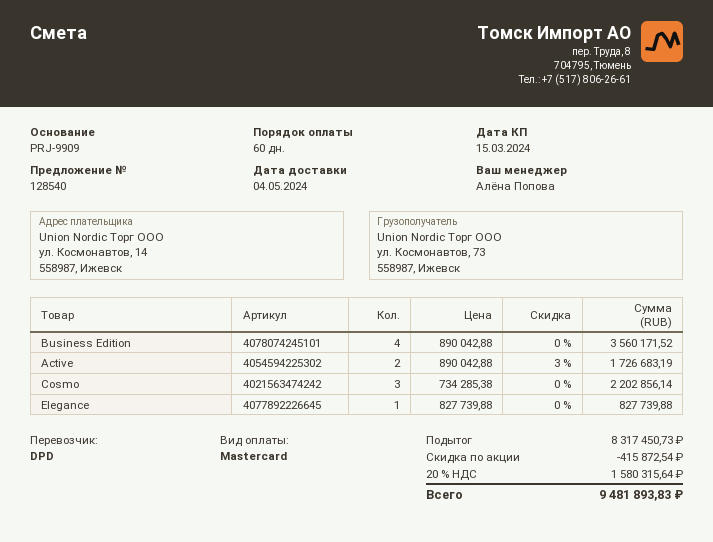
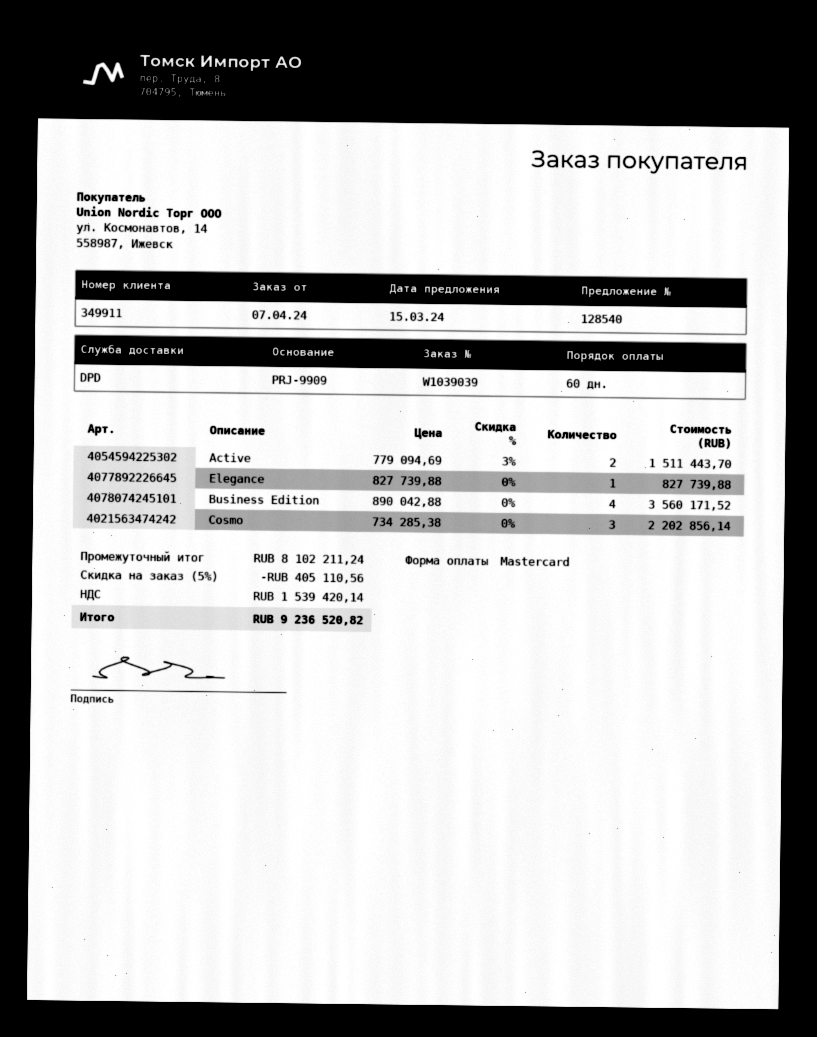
Active: 2 x 890042.88 - 3% = 1726683.19 -> 2 x 779094.69 - 3% = 1511443.70
subtotal: 8317450.73 -> 8102211.24
discount: 415872.54 -> 405110.56
tax: 1580315.64 -> 1539420.14
total: 9481893.83 -> 9236520.82

